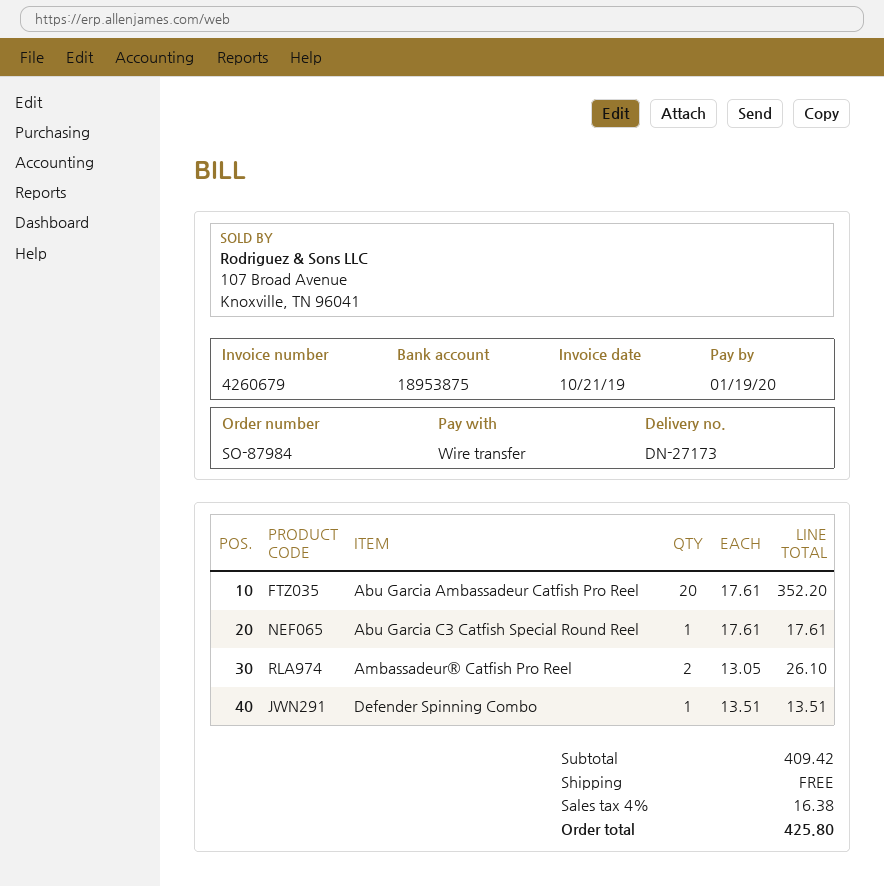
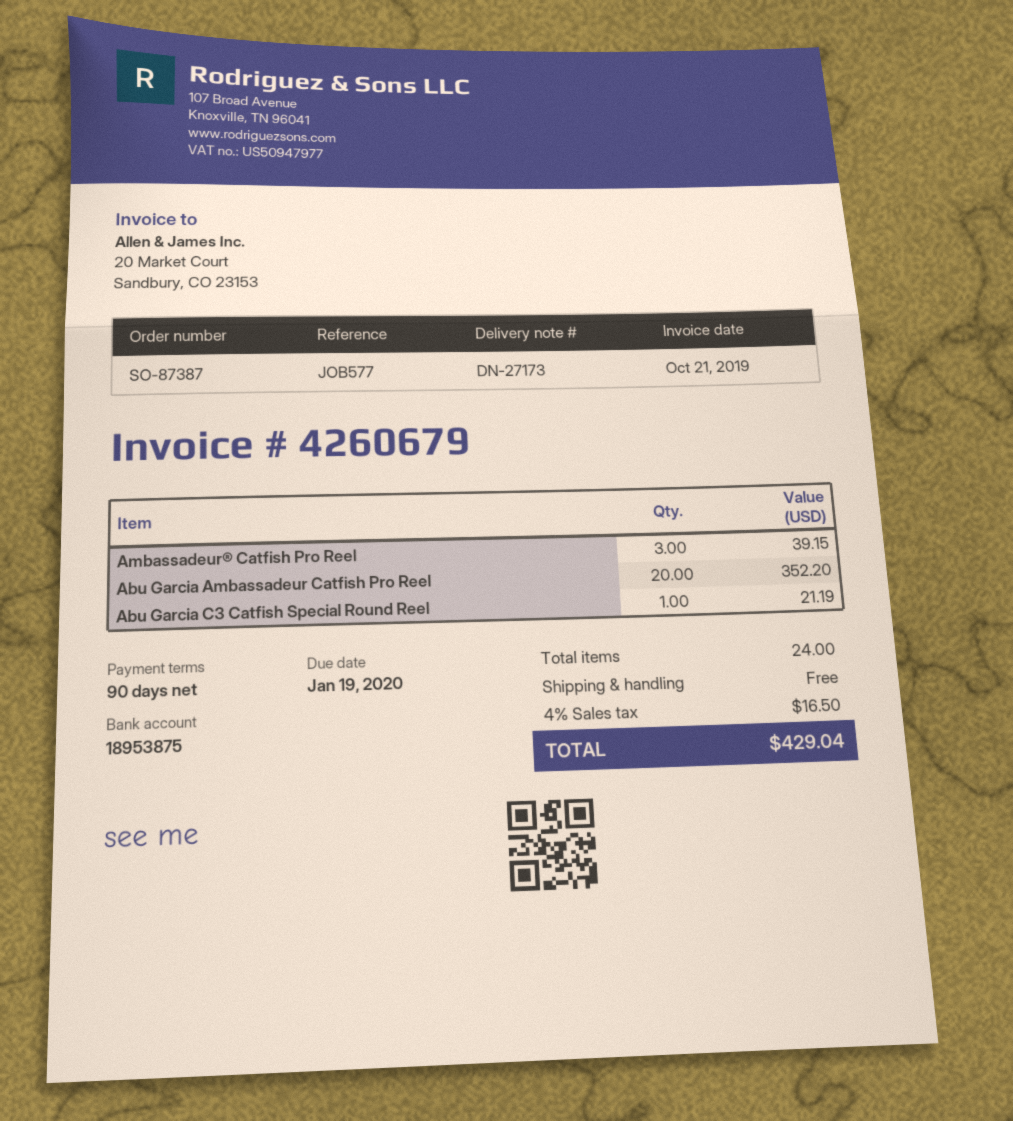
order number: SO-87984 -> SO-87387
Abu Garcia C3 Catfish Special Round Reel: 1 for 17.61 -> 1 for 21.19
Ambassadeur® Catfish Pro Reel: 2 for 26.10 -> 3 for 39.15
Defender Spinning Combo: 1 for 13.51 -> none
tax: 4% = 16.38 -> 4% = 16.50
total: 425.80 -> 429.04

